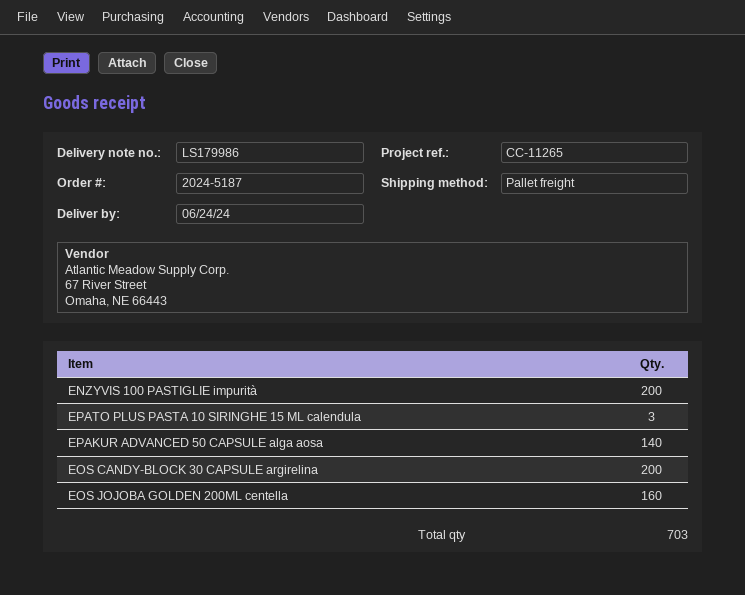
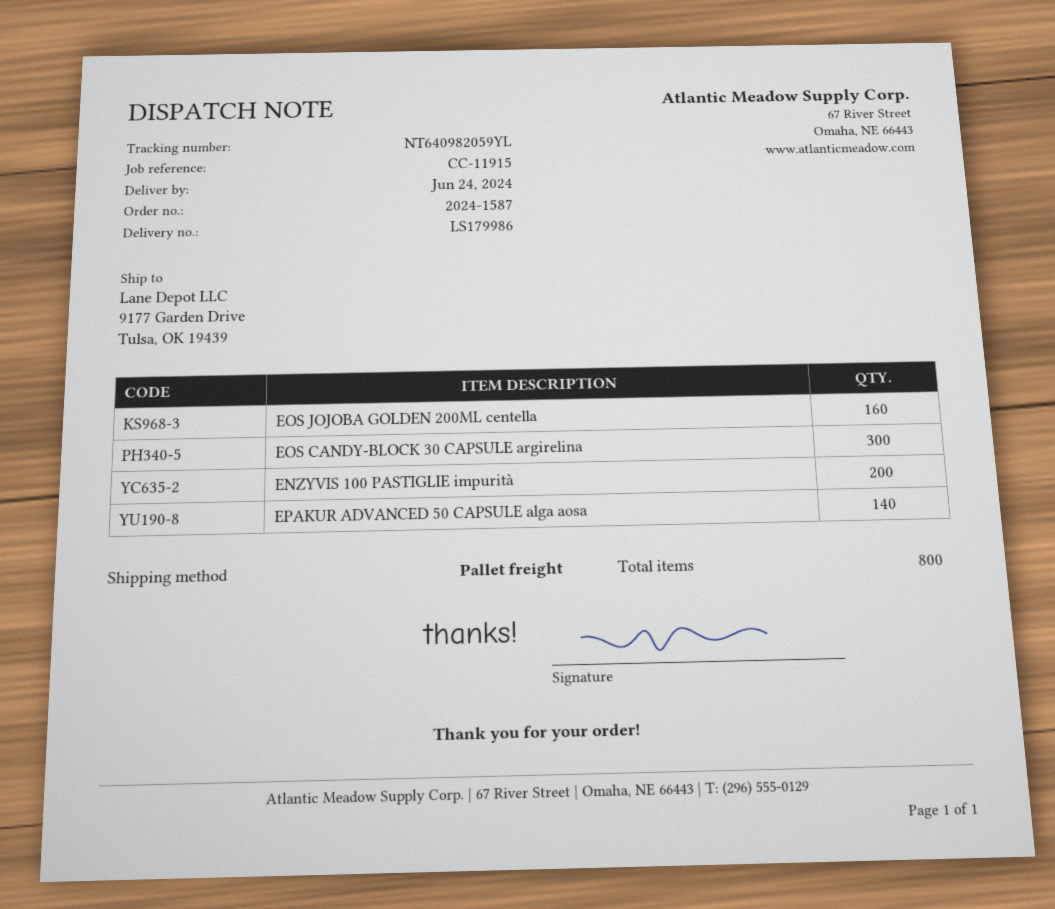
order number: 2024-5187 -> 2024-1587
reference: CC-11265 -> CC-11915
EPATO PLUS PASTA 10 SIRINGHE 15 ML calendula: 3 -> none
EOS CANDY-BLOCK 30 CAPSULE argirelina: 200 -> 300
total quantity: 703 -> 800

